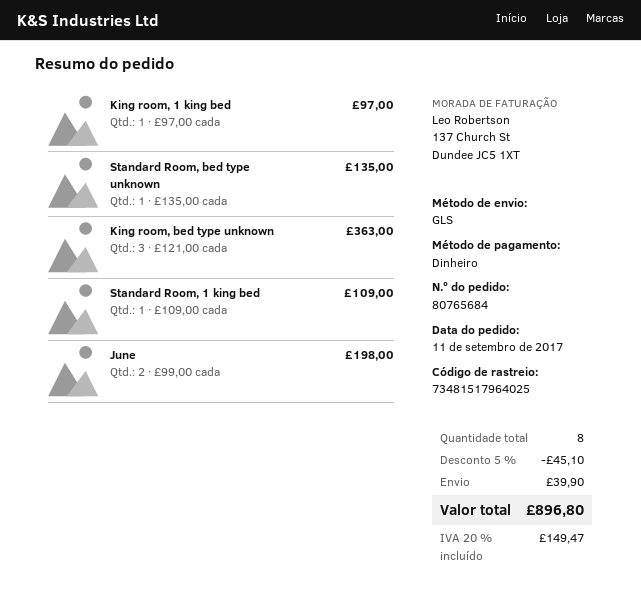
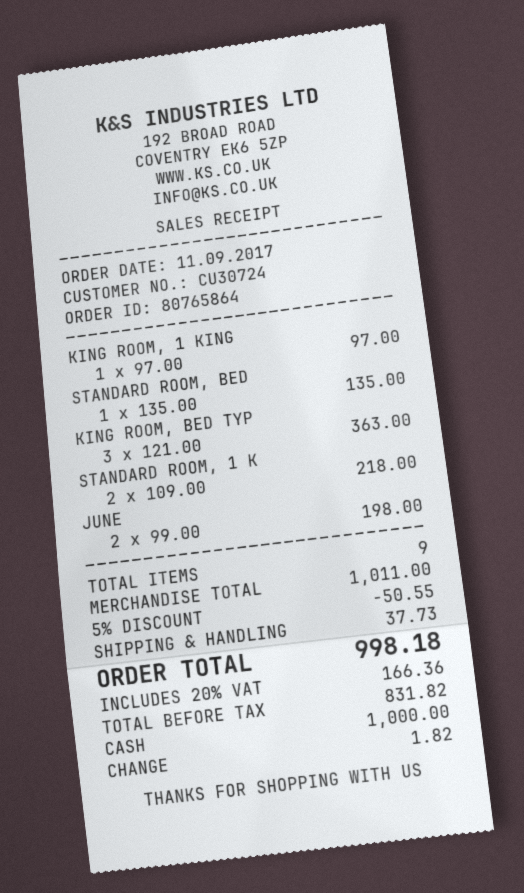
order number: 80765684 -> 80765864
Standard Room, 1 king bed: 1 x 109.00 = 109.00 -> 2 x 109.00 = 218.00
total quantity: 8 -> 9
discount: 5% = 45.10 -> 5% = 50.55
shipping: 39.90 -> 37.73
tax: 20% = 149.47 -> 20% = 166.36
total: 896.80 -> 998.18

